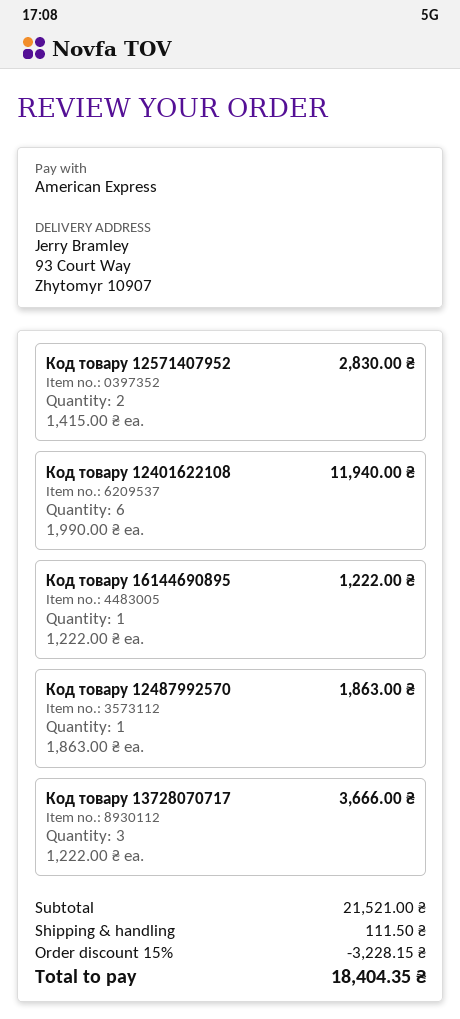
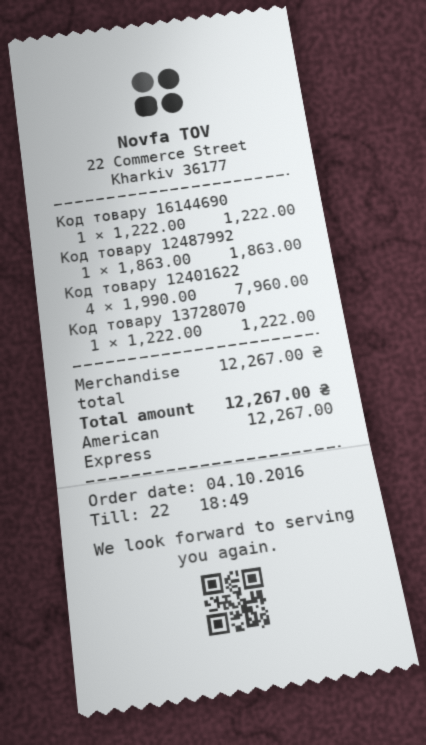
Код товару 12571407952: 2 x 1415.00 = 2830.00 -> none
Код товару 12401622108: 6 x 1990.00 = 11940.00 -> 4 x 1990.00 = 7960.00
Код товару 13728070717: 3 x 1222.00 = 3666.00 -> 1 x 1222.00 = 1222.00
subtotal: 21521.00 -> 12267.00
discount: 15% = 3228.15 -> none
shipping: 111.50 -> none
total: 18404.35 -> 12267.00

